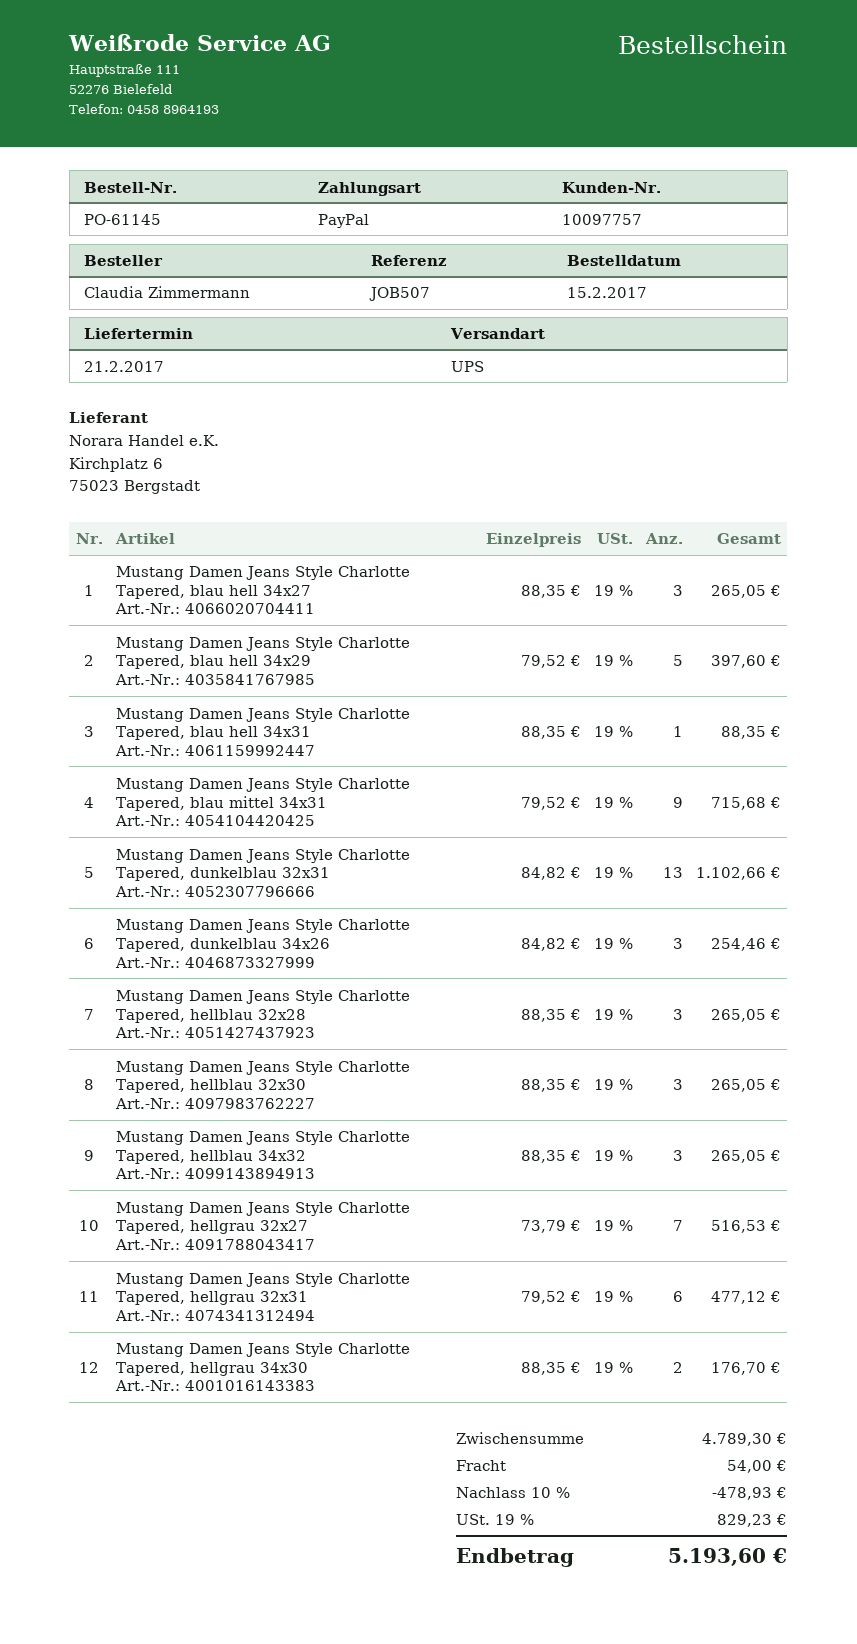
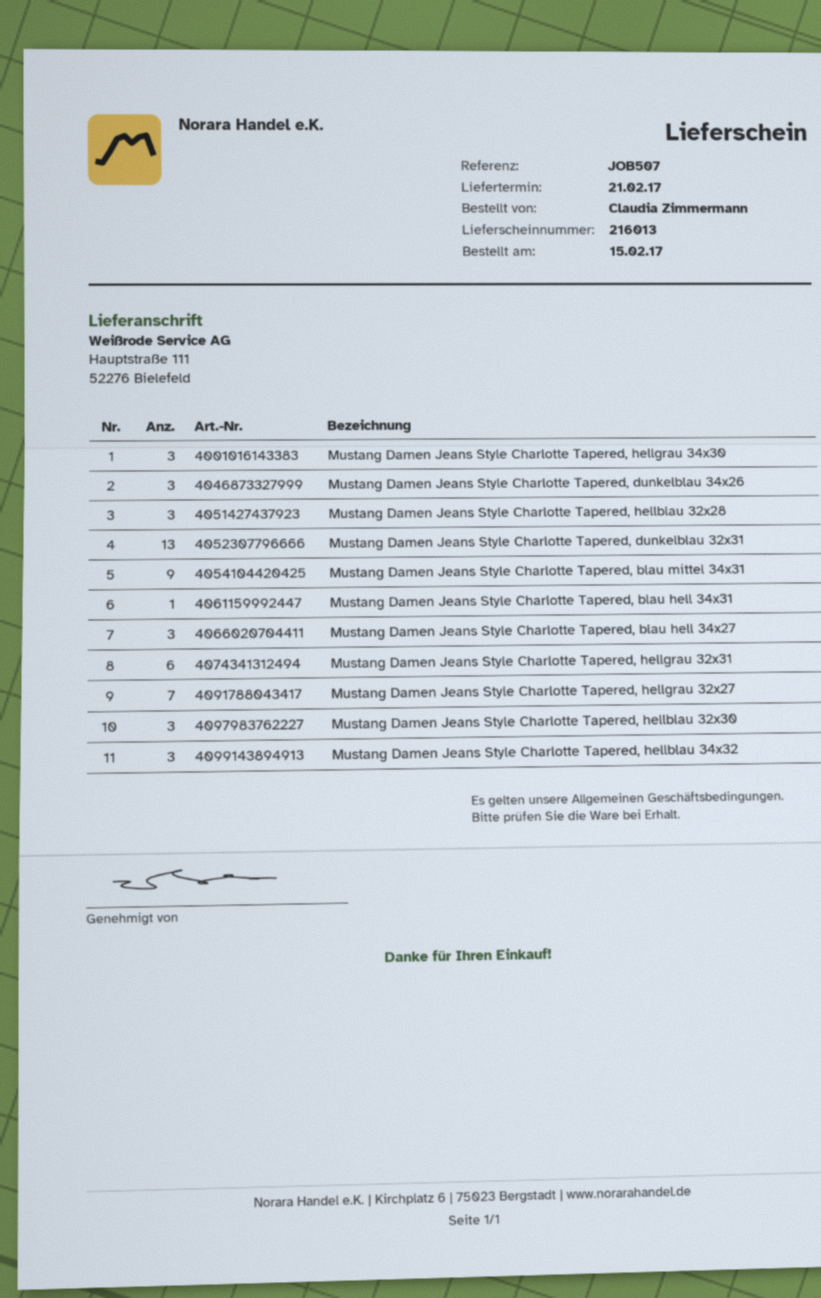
Mustang Damen Jeans Style Charlotte Tapered, blau hell 34x29: 5 -> none
Mustang Damen Jeans Style Charlotte Tapered, hellgrau 34x30: 2 -> 3

